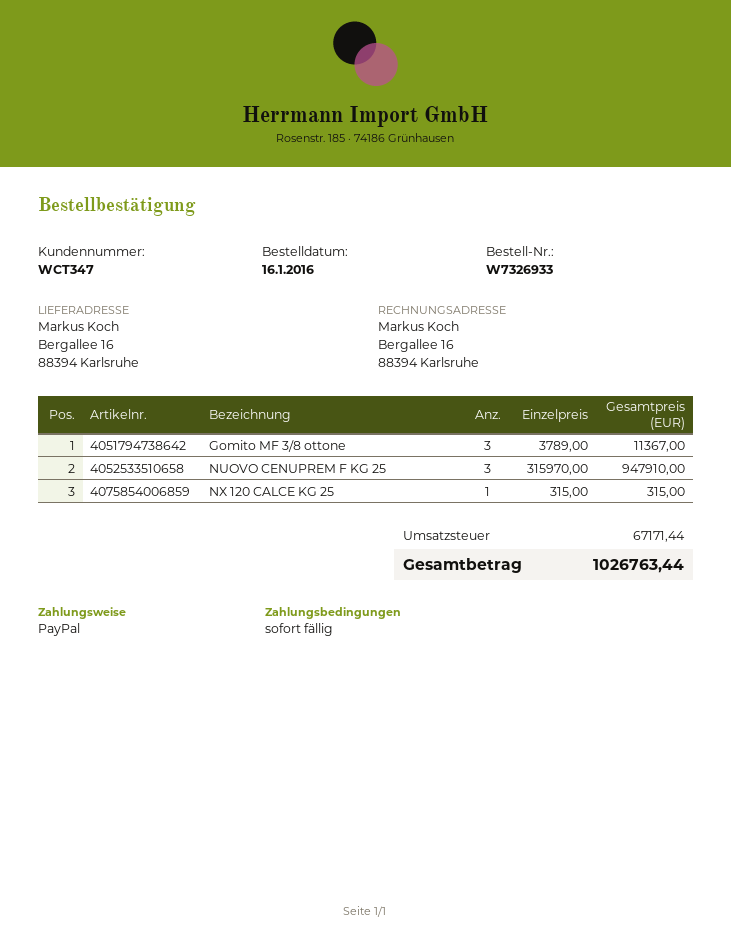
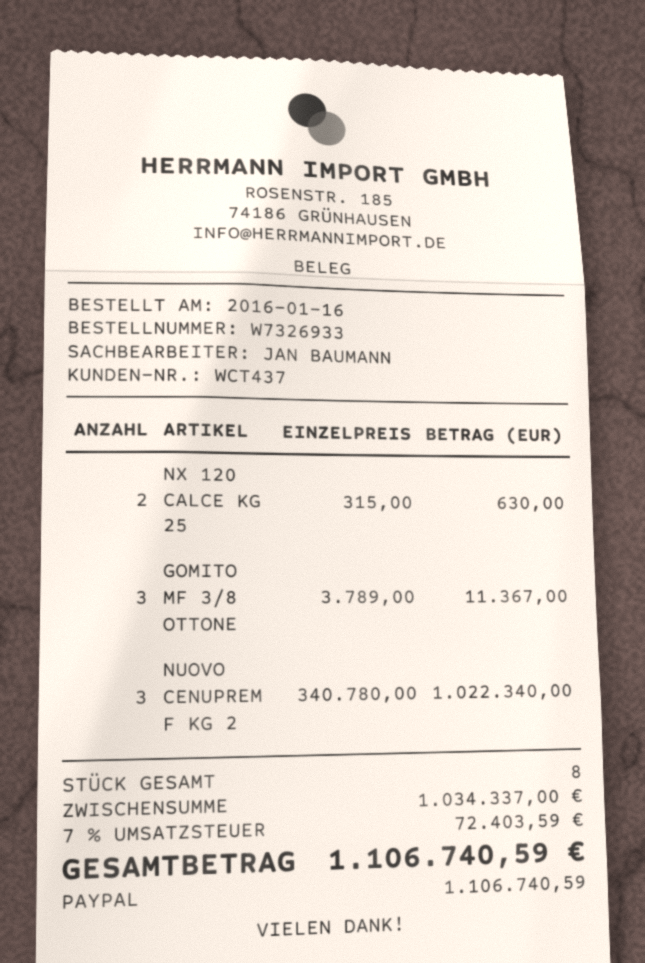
customer number: WCT347 -> WCT437
NUOVO CENUPREM F KG 25: 3 x 315970.00 = 947910.00 -> 3 x 340780.00 = 1022340.00
NX 120 CALCE KG 25: 1 x 315.00 = 315.00 -> 2 x 315.00 = 630.00
tax: 67171.44 -> 72403.59
total: 1026763.44 -> 1106740.59

